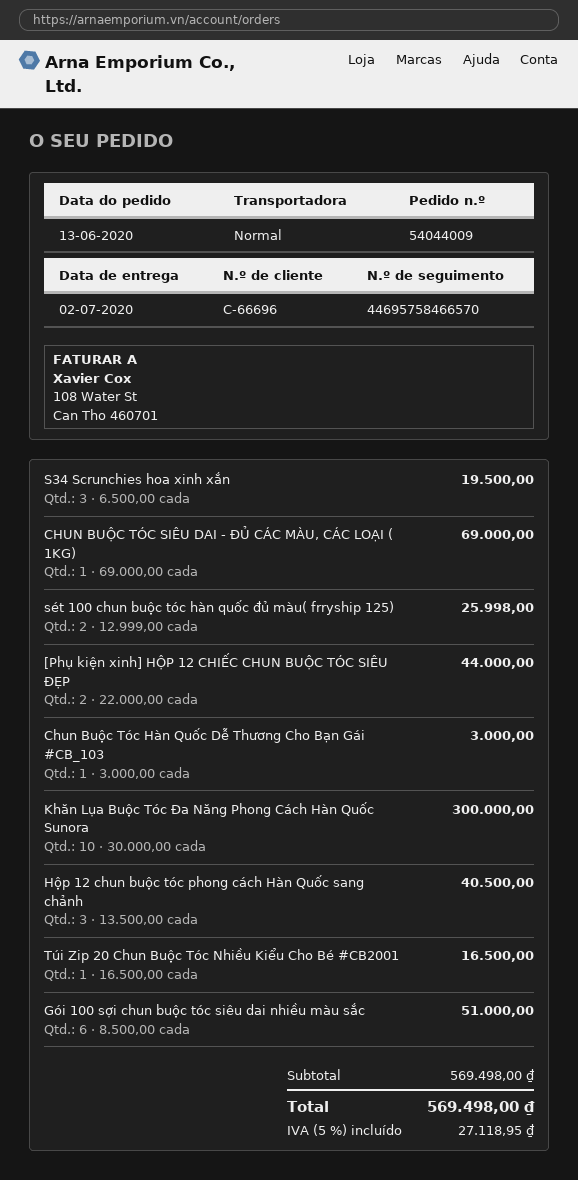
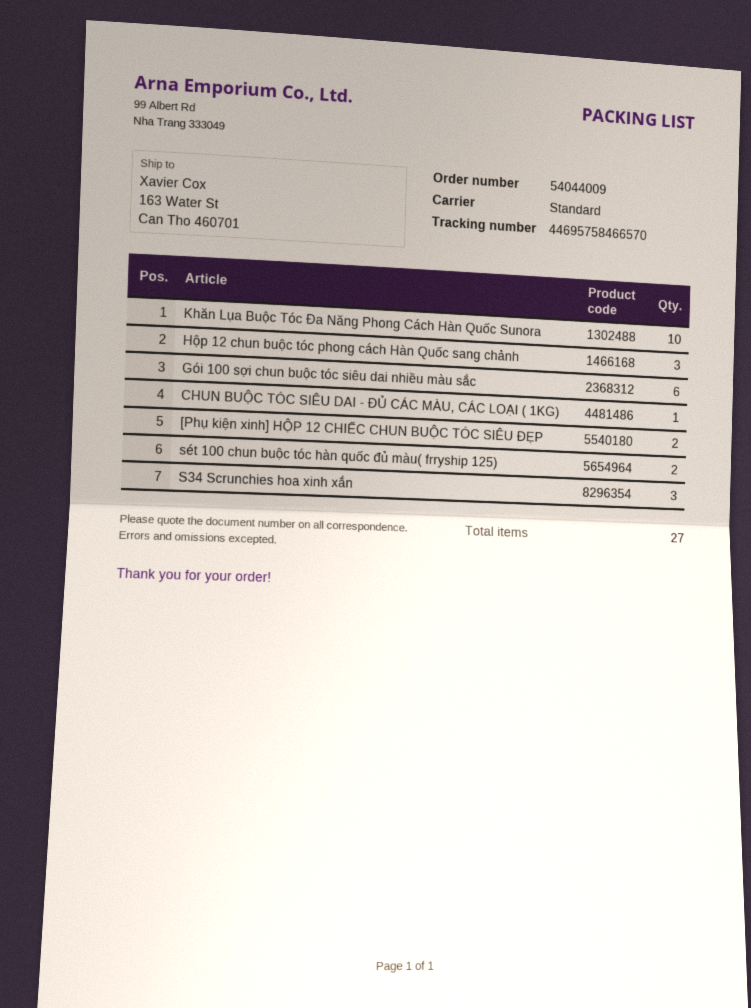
Chun Buộc Tóc Hàn Quốc Dễ Thương Cho Bạn Gái #CB_103: 1 -> none
Túi Zip 20 Chun Buộc Tóc Nhiều Kiểu Cho Bé #CB2001: 1 -> none

